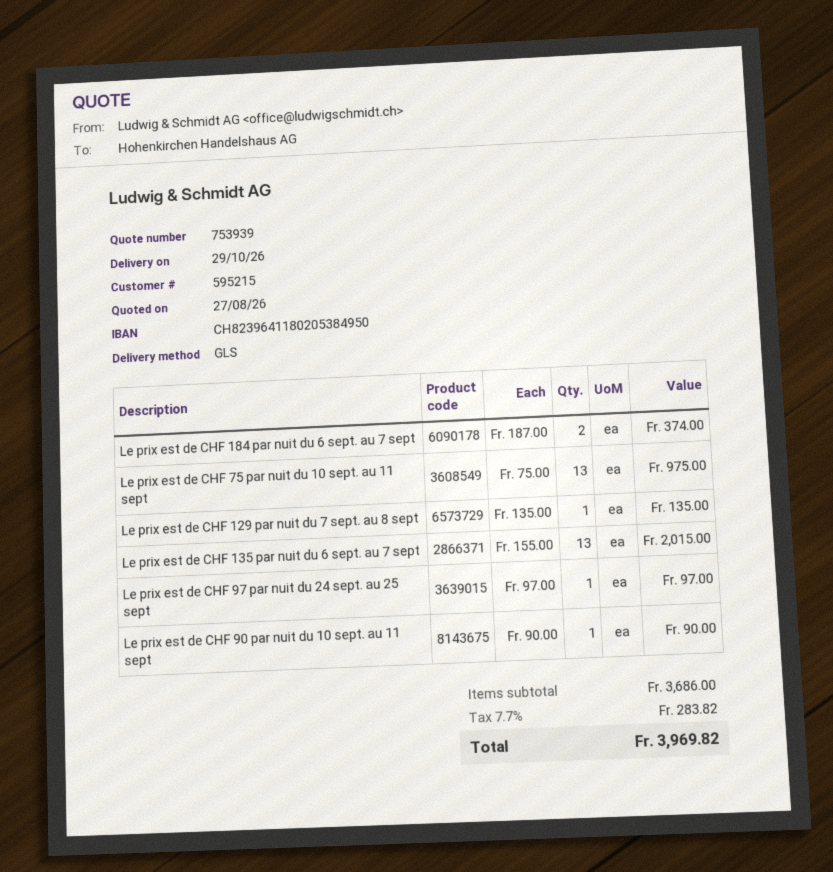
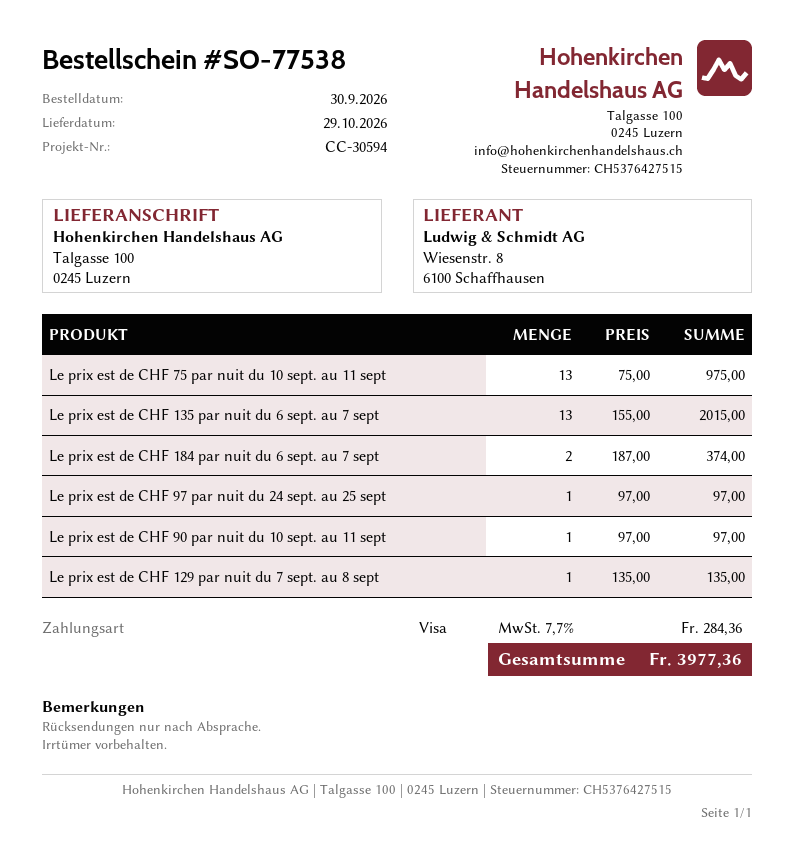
Le prix est de CHF 90 par nuit du 10 sept. au 11 sept: 1 x 90.00 = 90.00 -> 1 x 97.00 = 97.00
tax: 7.7% = 283.82 -> 7.7% = 284.36
total: 3969.82 -> 3977.36

